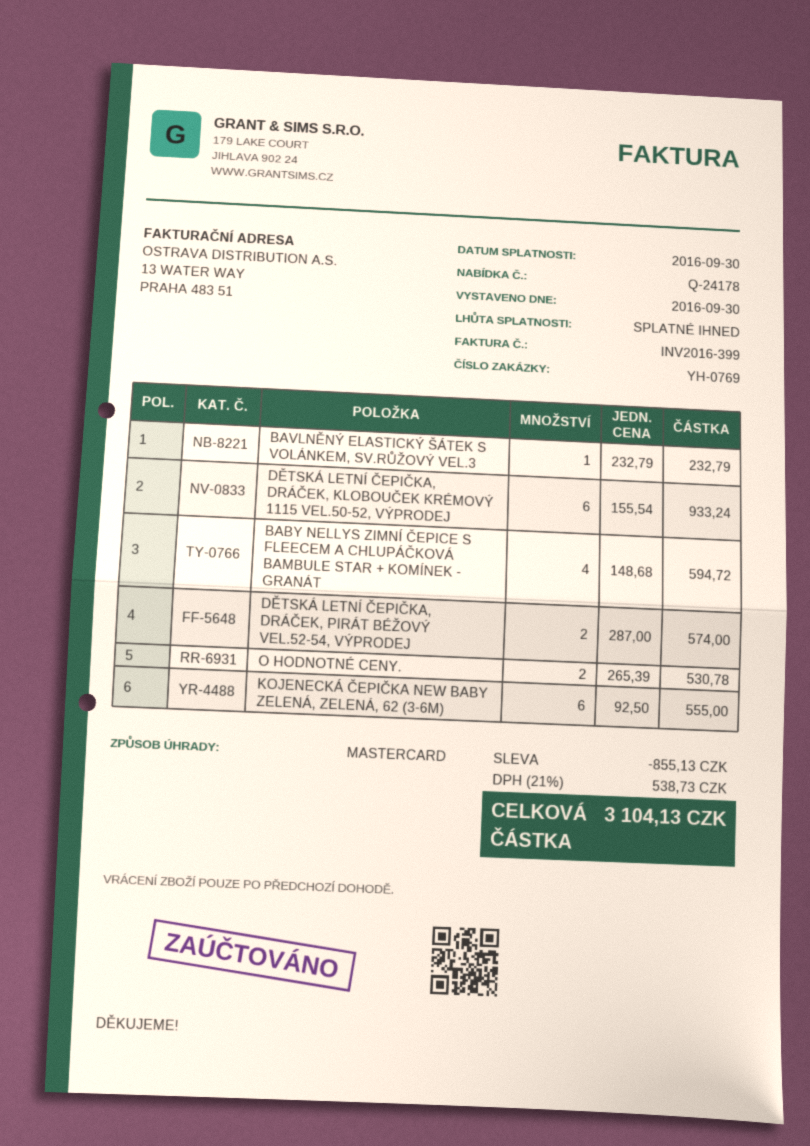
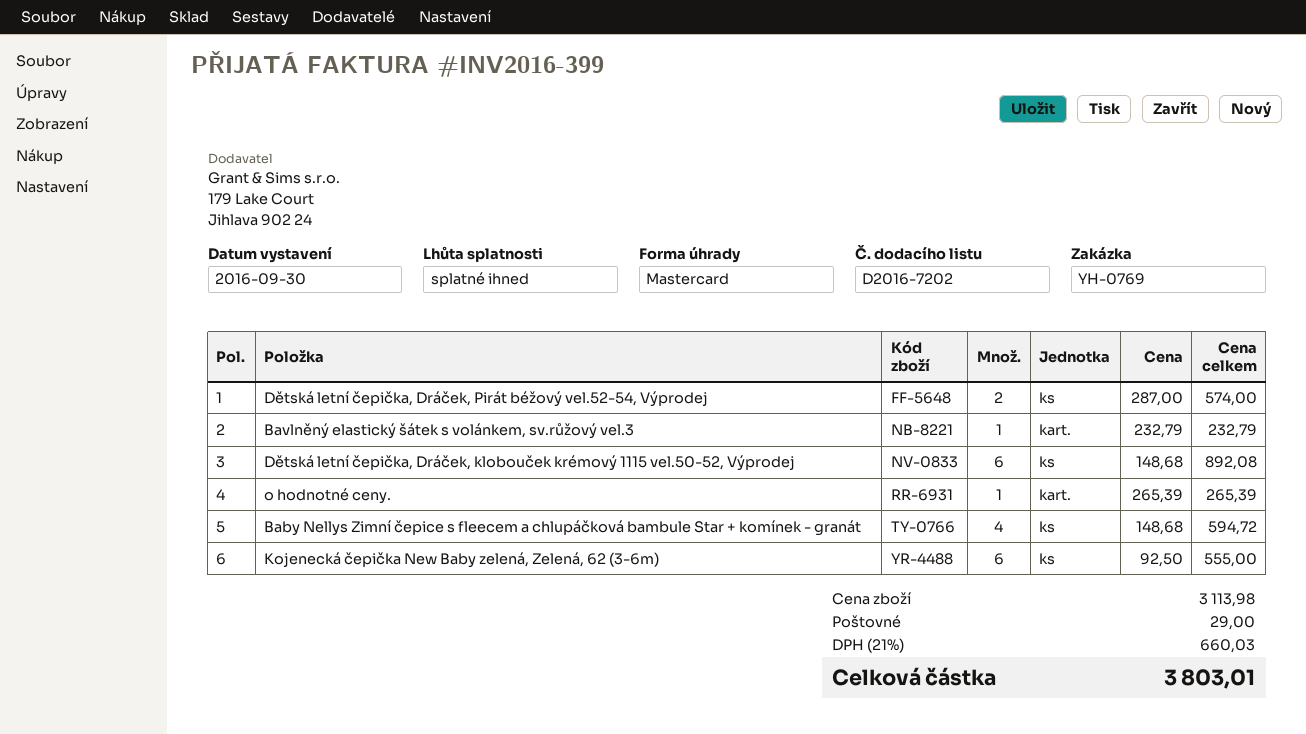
DĚTSKÁ LETNÍ ČEPIČKA, DRÁČEK, KLOBOUČEK KRÉMOVÝ 1115 VEL.50-52, VÝPRODEJ: 6 x 155.54 = 933.24 -> 6 x 148.68 = 892.08
O HODNOTNÉ CENY.: 2 x 265.39 = 530.78 -> 1 x 265.39 = 265.39
discount: 855.13 -> none
shipping: none -> 29.00
tax: 21% = 538.73 -> 21% = 660.03
total: 3104.13 -> 3803.01

